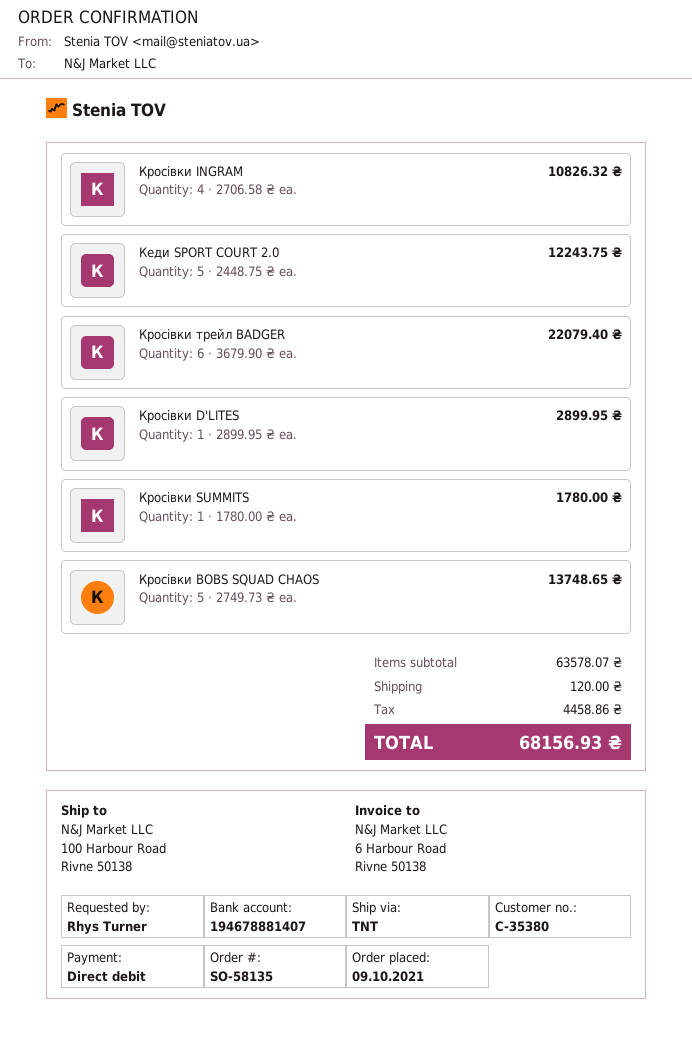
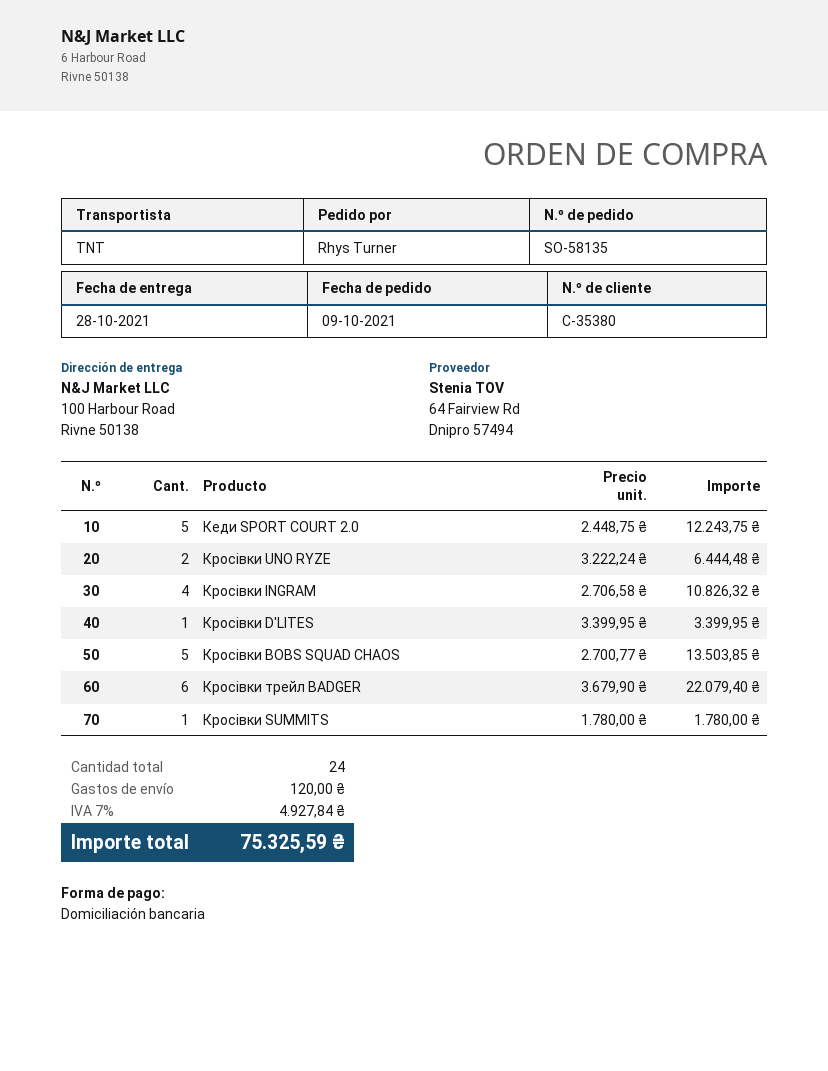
Кросівки D'LITES: 1 x 2899.95 = 2899.95 -> 1 x 3399.95 = 3399.95
Кросівки BOBS SQUAD CHAOS: 5 x 2749.73 = 13748.65 -> 5 x 2700.77 = 13503.85
Кросівки UNO RYZE: none -> 2 x 3222.24 = 6444.48
tax: 4458.86 -> 4927.84
total: 68156.93 -> 75325.59

